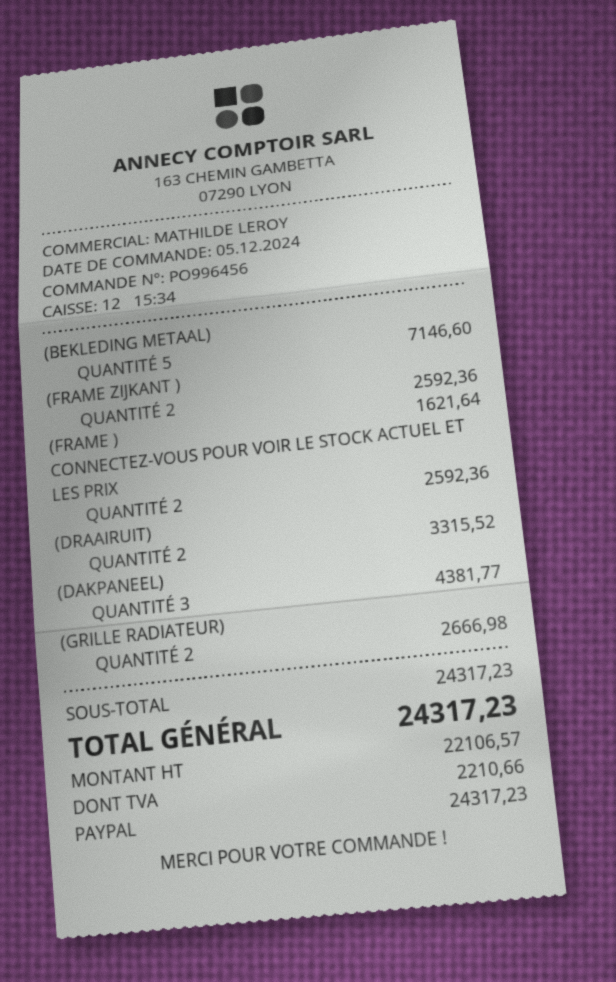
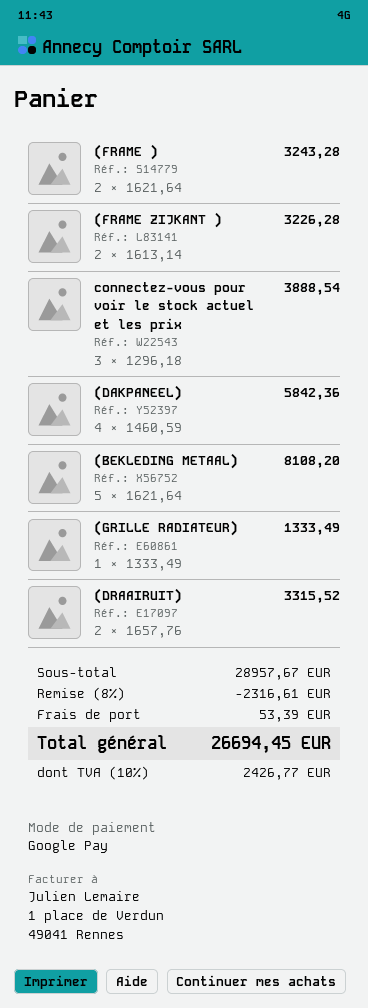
payment method: PayPal -> Google Pay
(BEKLEDING METAAL): 5 for 7146.60 -> 5 for 8108.20
(FRAME ZIJKANT ): 2 for 2592.36 -> 2 for 3226.28
(FRAME ): 1 for 1621.64 -> 2 for 3243.28
CONNECTEZ-VOUS POUR VOIR LE STOCK ACTUEL ET LES PRIX: 2 for 2592.36 -> 3 for 3888.54
(DAKPANEEL): 3 for 4381.77 -> 4 for 5842.36
(GRILLE RADIATEUR): 2 for 2666.98 -> 1 for 1333.49
subtotal: 24317.23 -> 28957.67
discount: none -> 8% = 2316.61
shipping: none -> 53.39
tax: 2210.66 -> 2426.77
total: 24317.23 -> 26694.45

